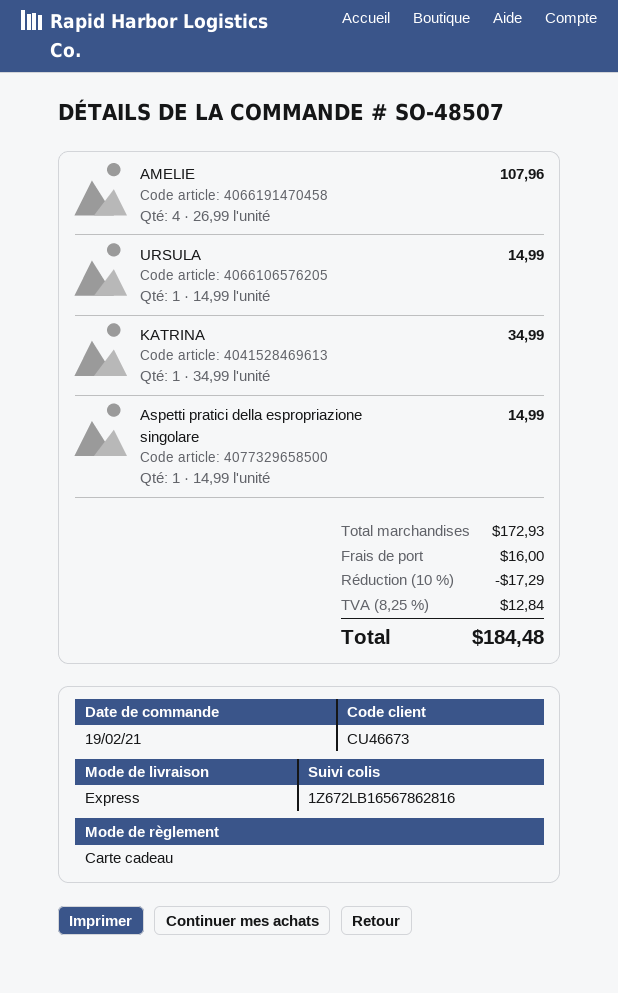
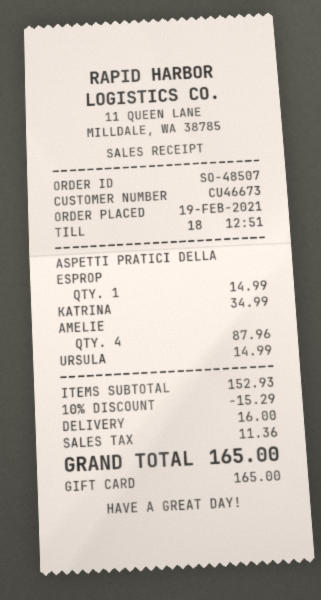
AMELIE: 4 for 107.96 -> 4 for 87.96
subtotal: 172.93 -> 152.93
discount: 10% = 17.29 -> 10% = 15.29
tax: 12.84 -> 11.36
total: 184.48 -> 165.00

